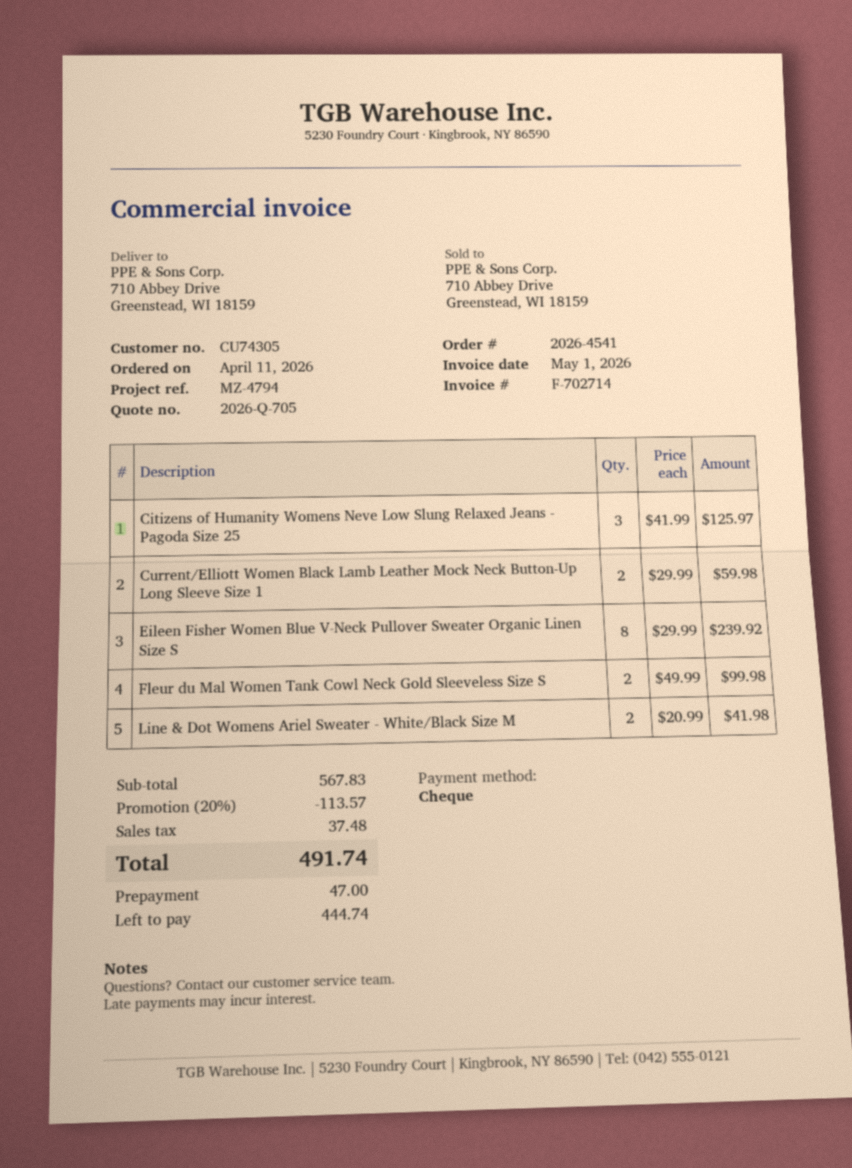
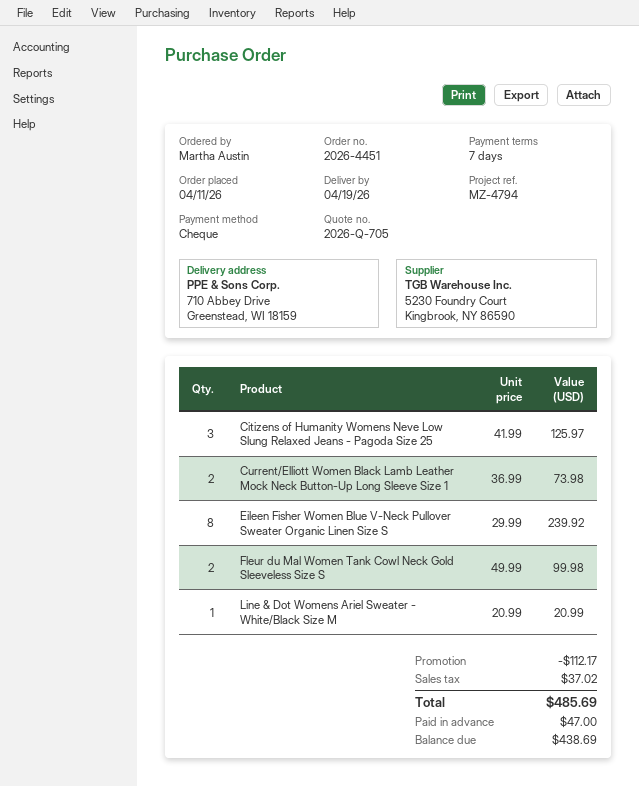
order number: 2026-4541 -> 2026-4451
Current/Elliott Women Black Lamb Leather Mock Neck Button-Up Long Sleeve Size 1: 2 x 29.99 = 59.98 -> 2 x 36.99 = 73.98
Line & Dot Womens Ariel Sweater - White/Black Size M: 2 x 20.99 = 41.98 -> 1 x 20.99 = 20.99
discount: 113.57 -> 112.17
tax: 37.48 -> 37.02
total: 491.74 -> 485.69
balance: 444.74 -> 438.69

